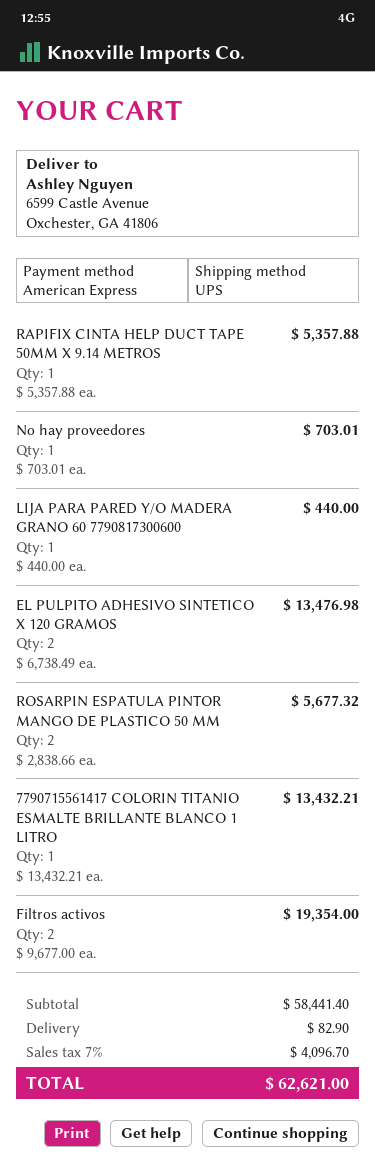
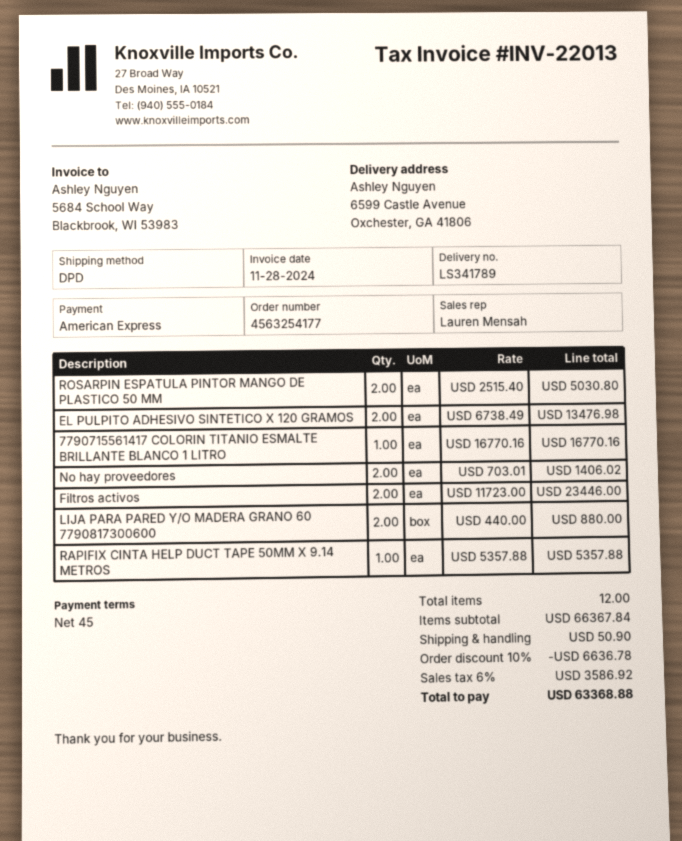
shipping method: UPS -> DPD
No hay proveedores: 1 x 703.01 = 703.01 -> 2 x 703.01 = 1406.02
LIJA PARA PARED Y/O MADERA GRANO 60 7790817300600: 1 x 440.00 = 440.00 -> 2 x 440.00 = 880.00
ROSARPIN ESPATULA PINTOR MANGO DE PLASTICO 50 MM: 2 x 2838.66 = 5677.32 -> 2 x 2515.40 = 5030.80
7790715561417 COLORIN TITANIO ESMALTE BRILLANTE BLANCO 1 LITRO: 1 x 13432.21 = 13432.21 -> 1 x 16770.16 = 16770.16
Filtros activos: 2 x 9677.00 = 19354.00 -> 2 x 11723.00 = 23446.00
subtotal: 58441.40 -> 66367.84
discount: none -> 10% = 6636.78
shipping: 82.90 -> 50.90
tax: 7% = 4096.70 -> 6% = 3586.92
total: 62621.00 -> 63368.88

